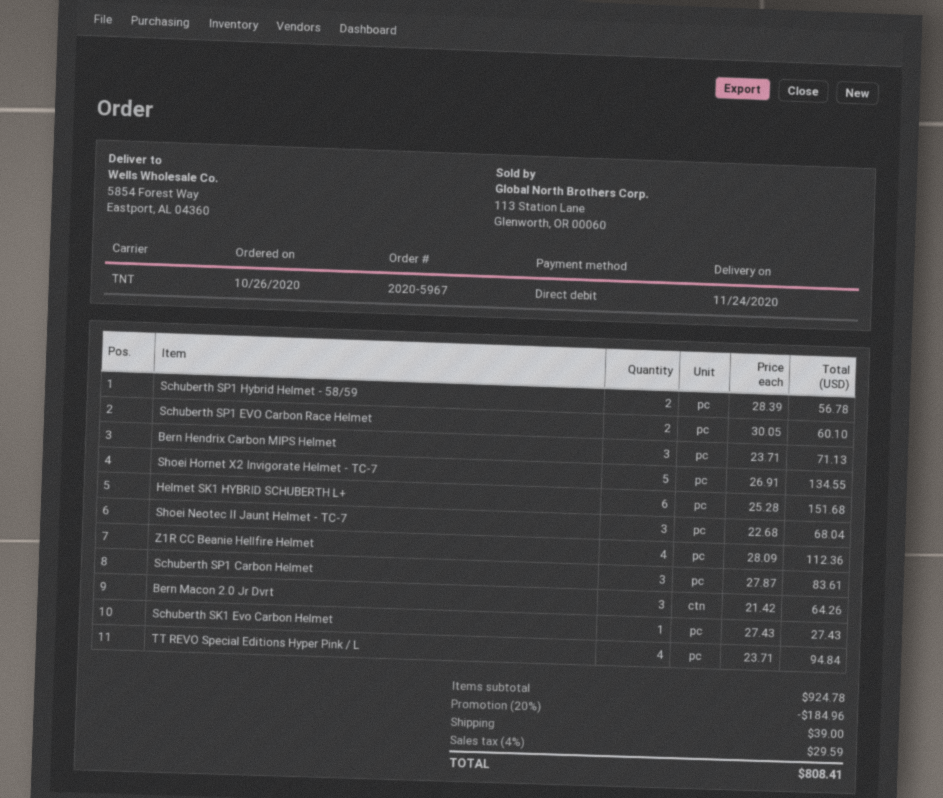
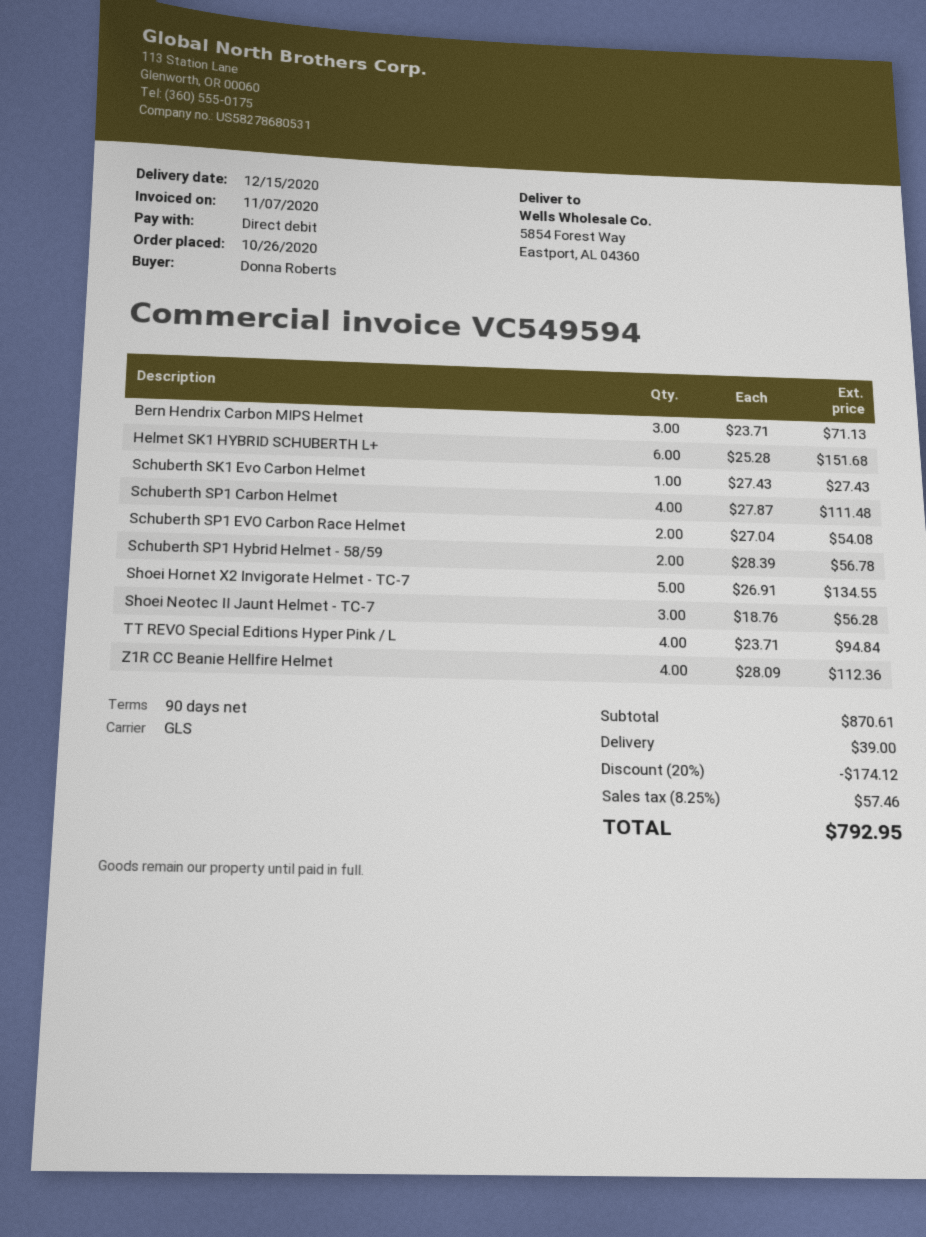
delivery date: 2020-11-24 -> 2020-12-15
shipping method: TNT -> GLS
Schuberth SP1 EVO Carbon Race Helmet: 2 x 30.05 = 60.10 -> 2 x 27.04 = 54.08
Shoei Neotec II Jaunt Helmet - TC-7: 3 x 22.68 = 68.04 -> 3 x 18.76 = 56.28
Schuberth SP1 Carbon Helmet: 3 x 27.87 = 83.61 -> 4 x 27.87 = 111.48
Bern Macon 2.0 Jr Dvrt: 3 x 21.42 = 64.26 -> none
subtotal: 924.78 -> 870.61
discount: 20% = 184.96 -> 20% = 174.12
tax: 4% = 29.59 -> 8.25% = 57.46
total: 808.41 -> 792.95

